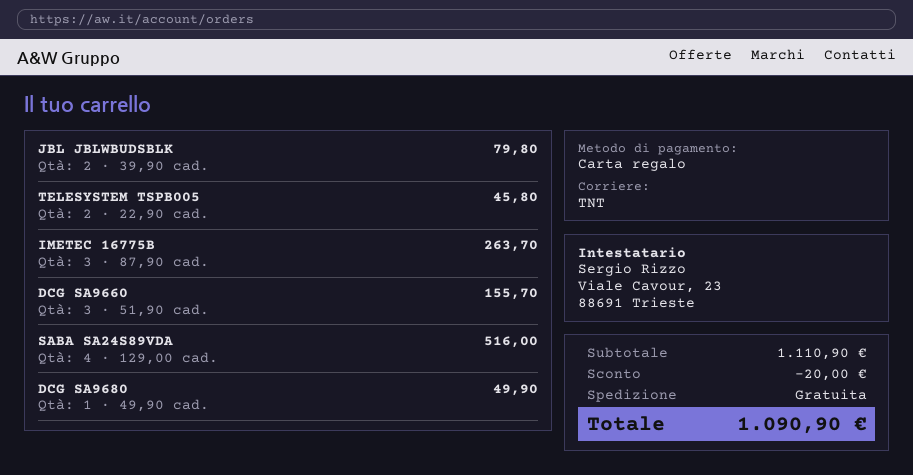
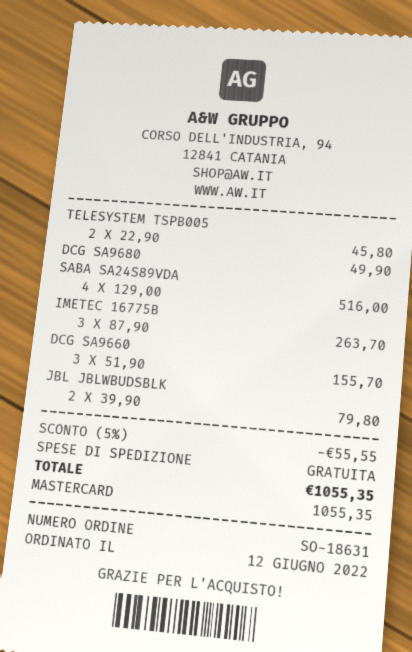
payment method: gift card -> Mastercard
discount: 20.00 -> 55.55
total: 1090.90 -> 1055.35

